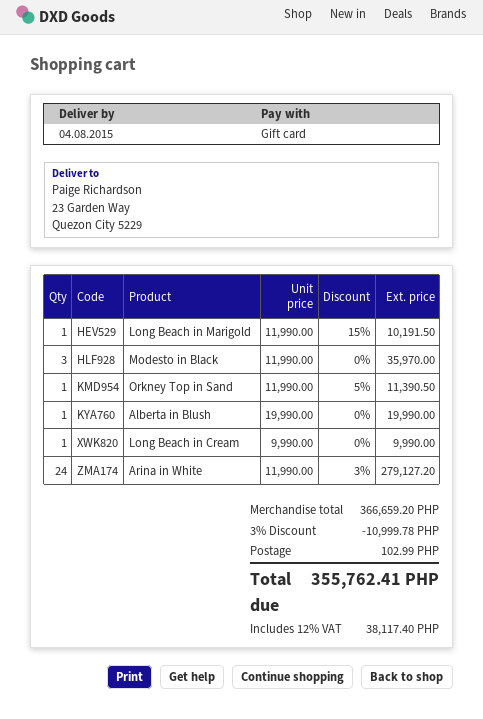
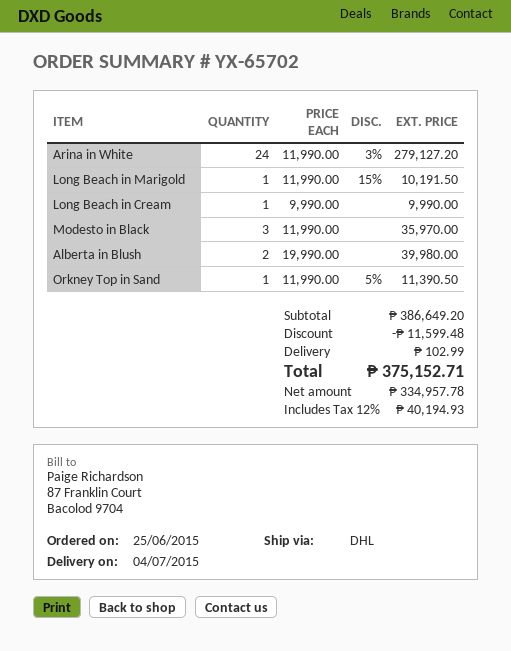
delivery date: 2015-08-04 -> 2015-07-04
Alberta in Blush: 1 x 19990.00 = 19990.00 -> 2 x 19990.00 = 39980.00
subtotal: 366659.20 -> 386649.20
discount: 10999.78 -> 11599.48
tax: 12% = 38117.40 -> 12% = 40194.93
total: 355762.41 -> 375152.71

